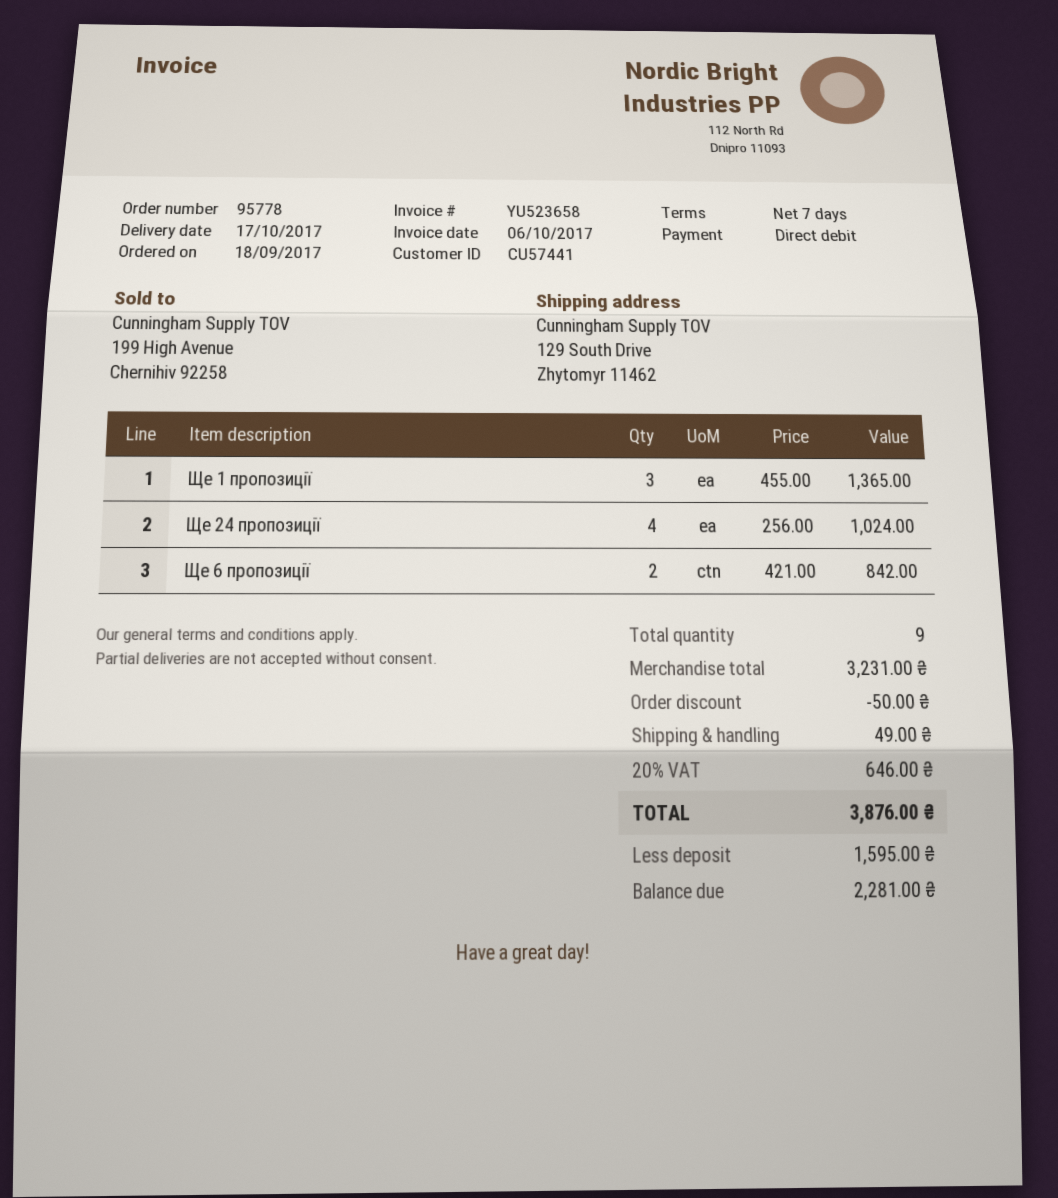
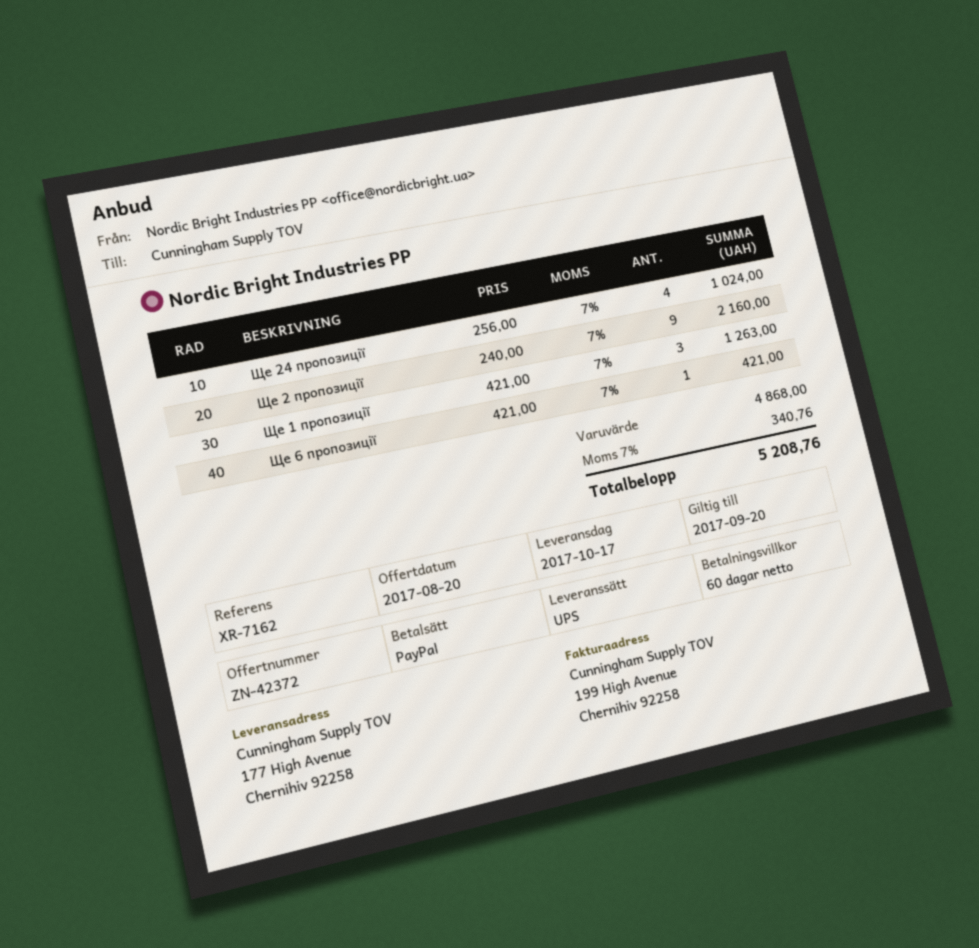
payment terms: 7 days -> 60 days
payment method: direct debit -> PayPal
ship to: 129 South Drive, Zhytomyr 11462 -> 177 High Avenue, Chernihiv 92258
Ще 1 пропозиції: 3 x 455.00 = 1365.00 -> 3 x 421.00 = 1263.00
Ще 6 пропозиції: 2 x 421.00 = 842.00 -> 1 x 421.00 = 421.00
Ще 2 пропозиції: none -> 9 x 240.00 = 2160.00
subtotal: 3231.00 -> 4868.00
discount: 50.00 -> none
shipping: 49.00 -> none
tax: 20% = 646.00 -> 7% = 340.76
total: 3876.00 -> 5208.76

